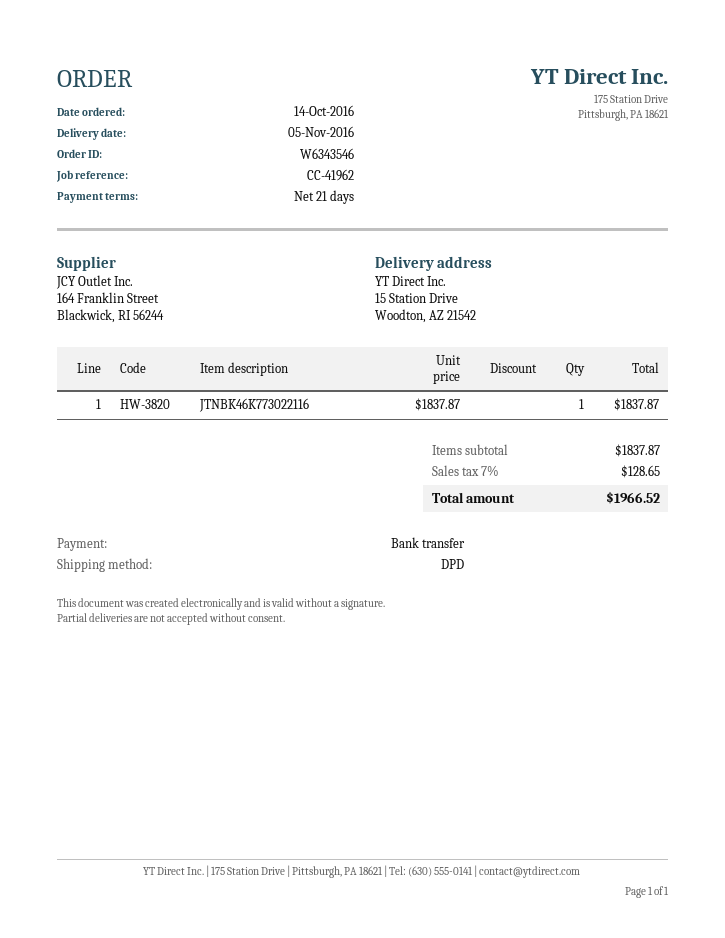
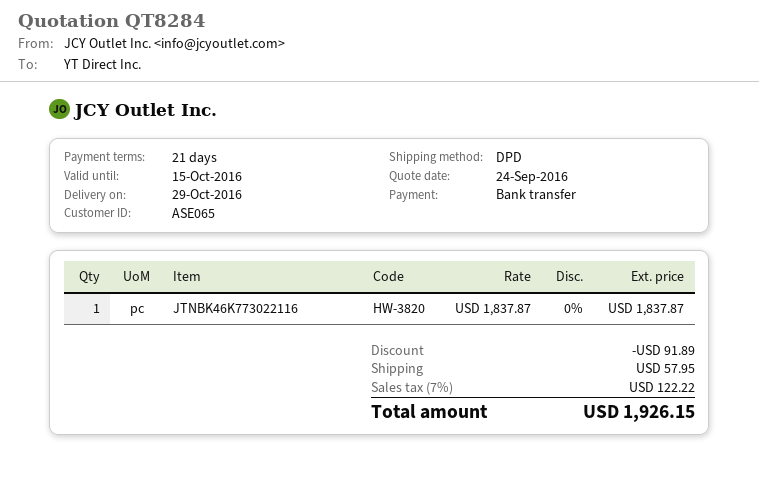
delivery date: 2016-11-05 -> 2016-10-29
discount: none -> 91.89
shipping: none -> 57.95
tax: 7% = 128.65 -> 7% = 122.22
total: 1966.52 -> 1926.15

